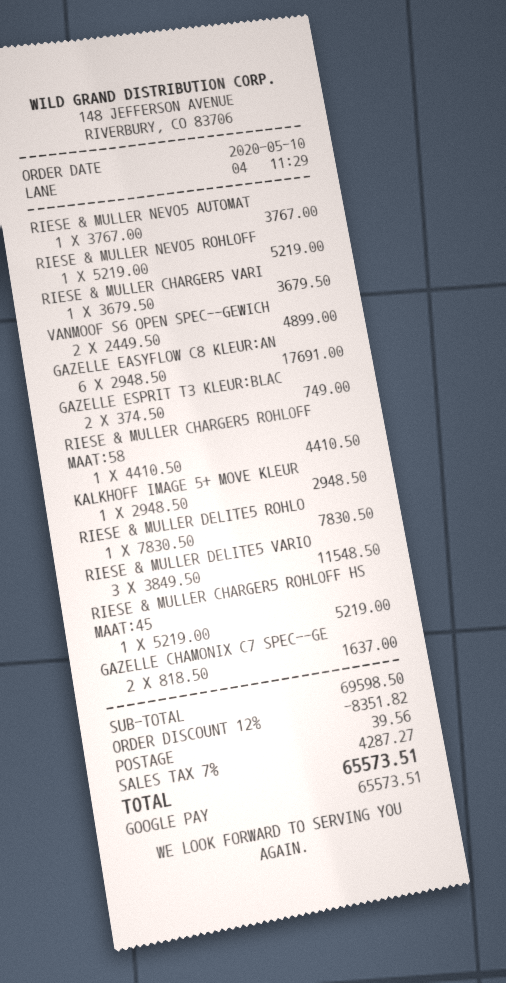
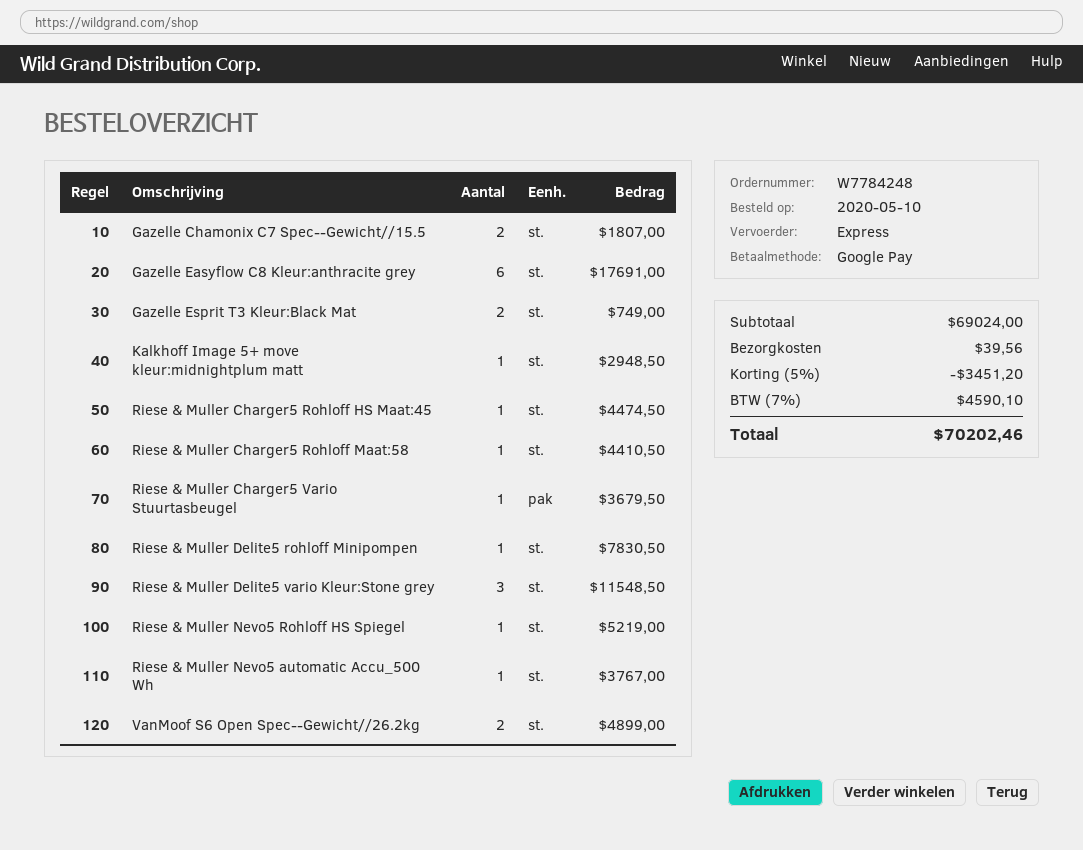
RIESE & MULLER CHARGER5 ROHLOFF HS MAAT:45: 1 for 5219.00 -> 1 for 4474.50
GAZELLE CHAMONIX C7 SPEC--GE: 2 for 1637.00 -> 2 for 1807.00
subtotal: 69598.50 -> 69024.00
discount: 12% = 8351.82 -> 5% = 3451.20
tax: 7% = 4287.27 -> 7% = 4590.10
total: 65573.51 -> 70202.46

